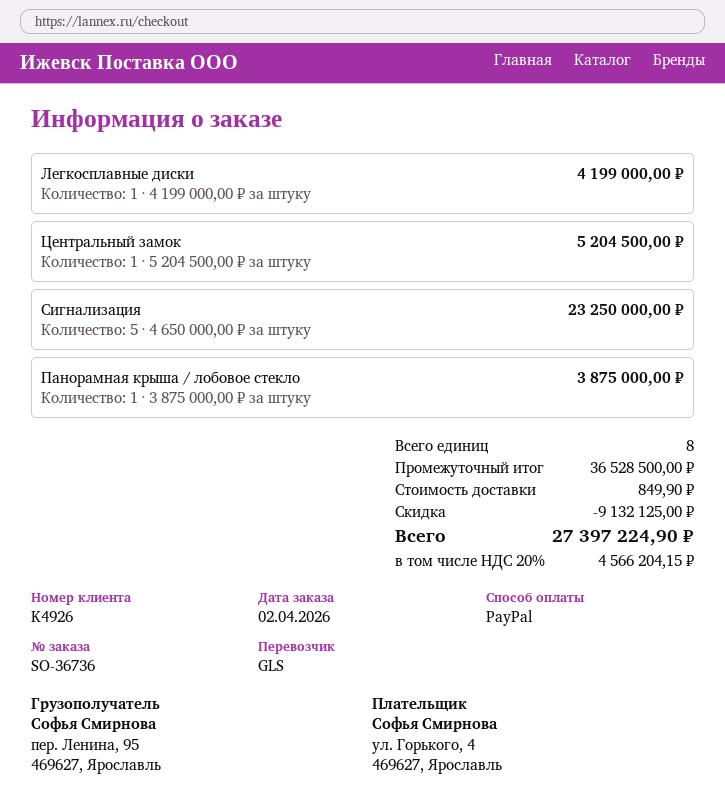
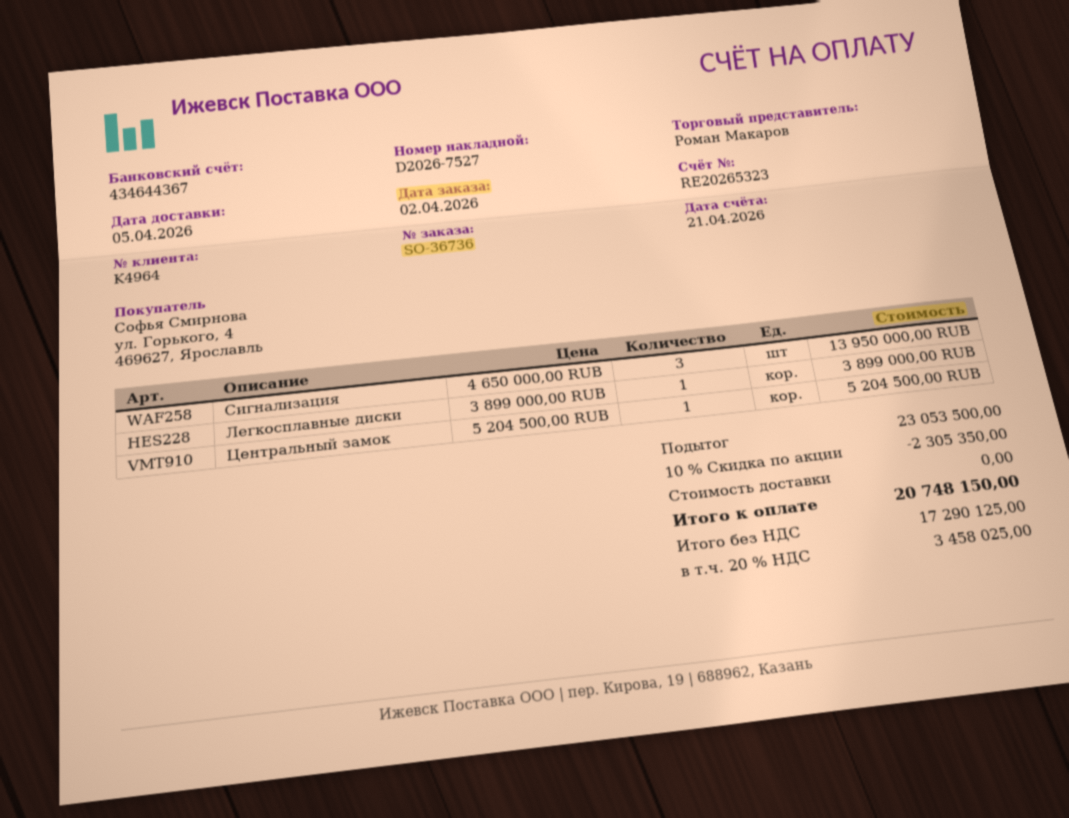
customer number: K4926 -> K4964
Легкосплавные диски: 1 x 4199000.00 = 4199000.00 -> 1 x 3899000.00 = 3899000.00
Сигнализация: 5 x 4650000.00 = 23250000.00 -> 3 x 4650000.00 = 13950000.00
Панорамная крыша / лобовое стекло: 1 x 3875000.00 = 3875000.00 -> none
subtotal: 36528500.00 -> 23053500.00
discount: 9132125.00 -> 2305350.00
shipping: 849.90 -> 0.00
tax: 20% = 4566204.15 -> 20% = 3458025.00
total: 27397224.90 -> 20748150.00

